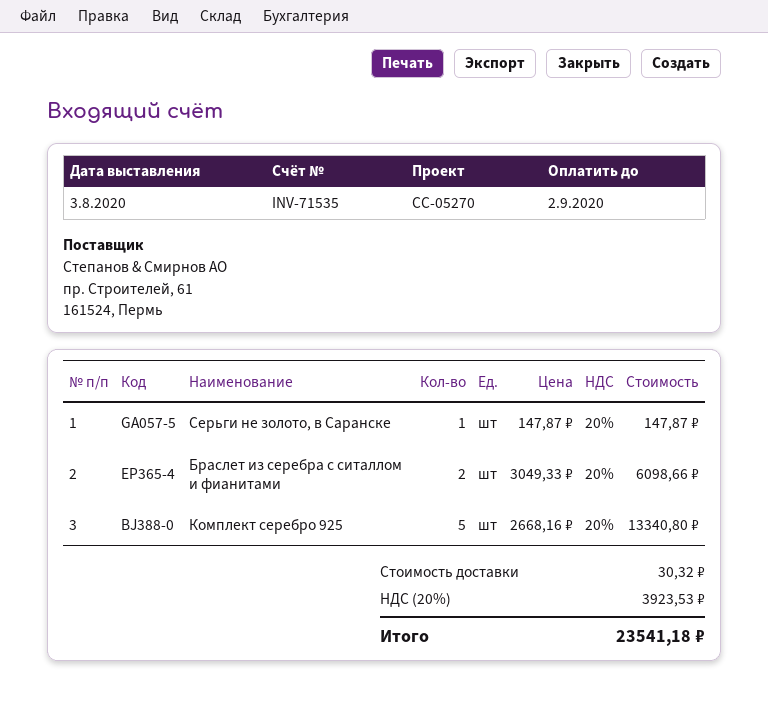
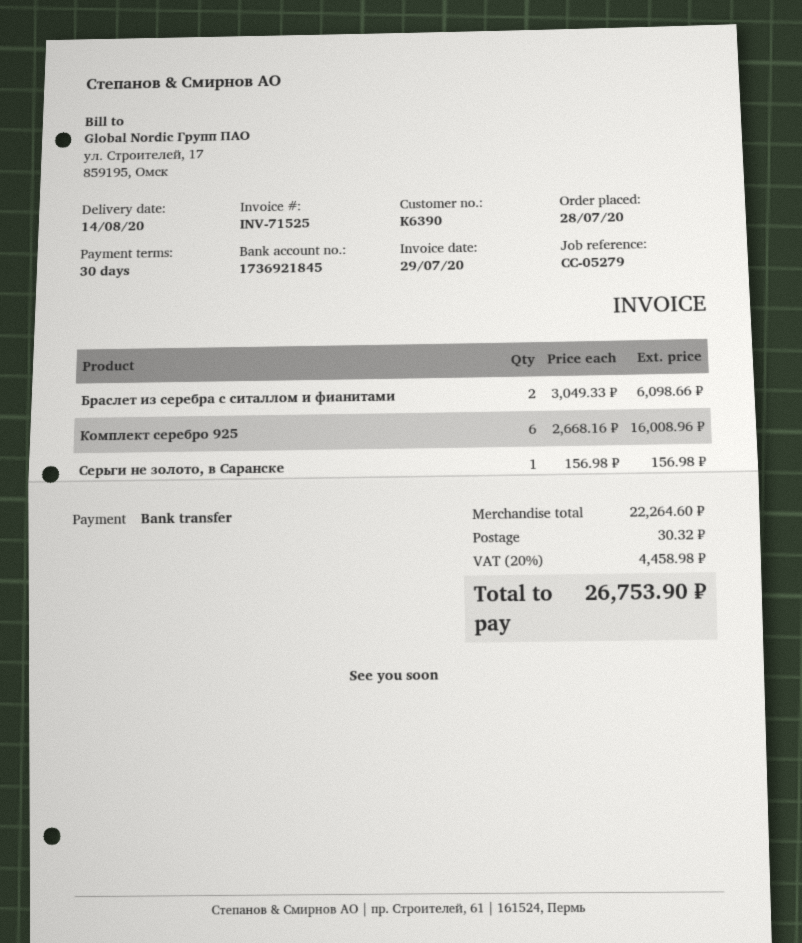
invoice number: INV-71535 -> INV-71525
invoice date: 2020-08-03 -> 2020-07-29
reference: CC-05270 -> CC-05279
Серьги не золото, в Саранске: 1 x 147.87 = 147.87 -> 1 x 156.98 = 156.98
Комплект серебро 925: 5 x 2668.16 = 13340.80 -> 6 x 2668.16 = 16008.96
tax: 20% = 3923.53 -> 20% = 4458.98
total: 23541.18 -> 26753.90

